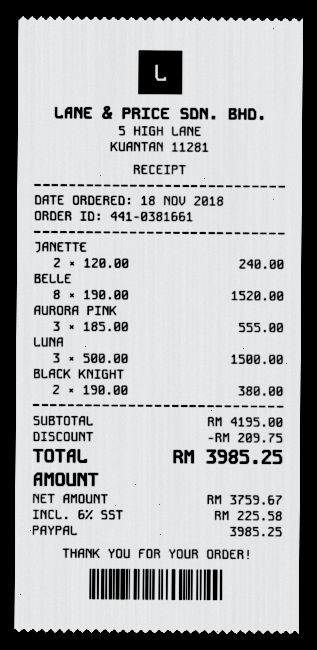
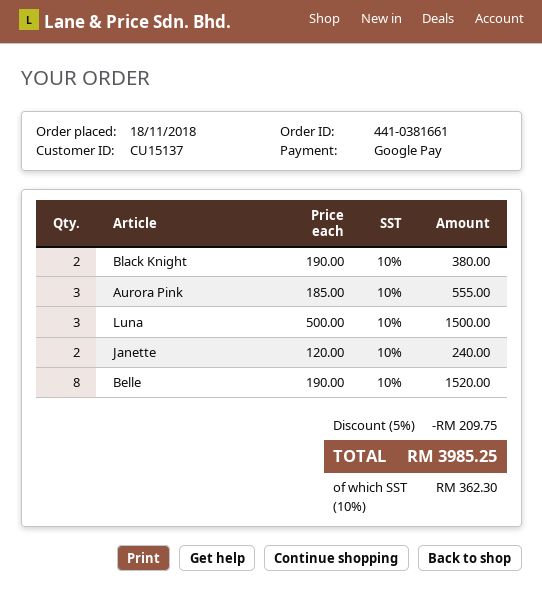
payment method: PayPal -> Google Pay
tax: 6% = 225.58 -> 10% = 362.30

